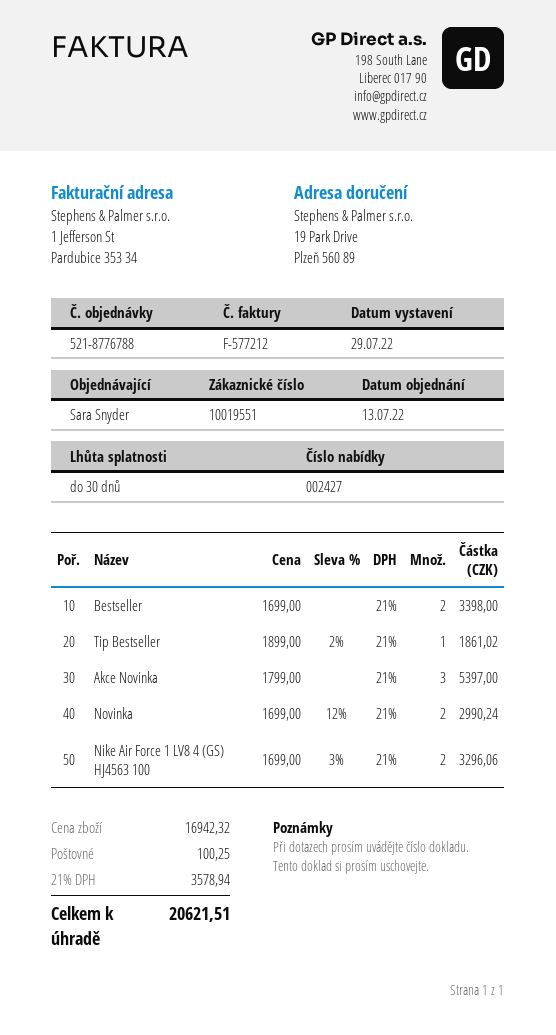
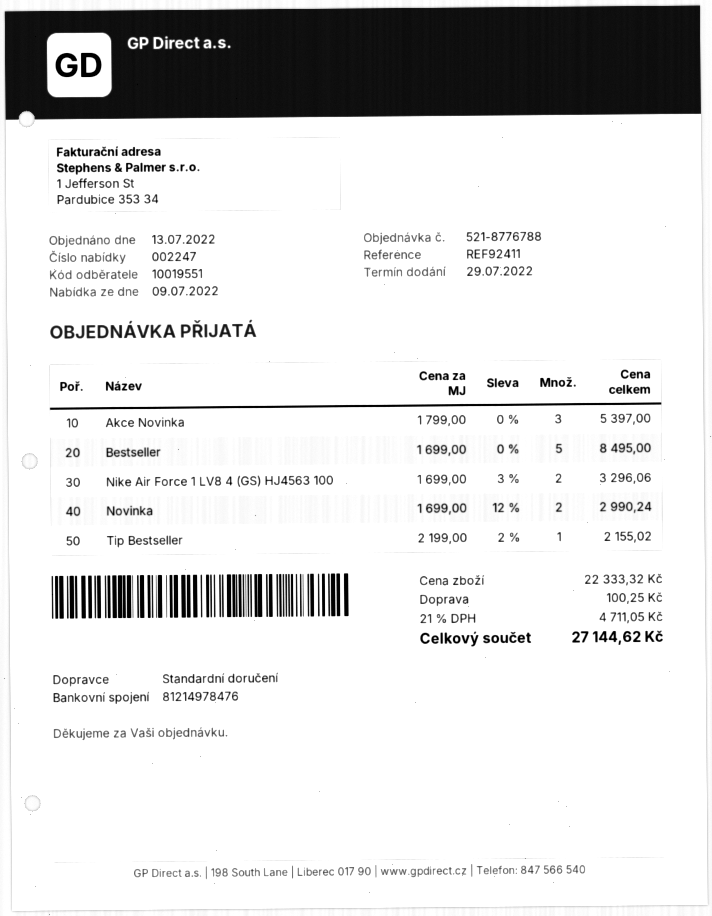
quote number: 002427 -> 002247
Bestseller: 2 x 1699.00 = 3398.00 -> 5 x 1699.00 = 8495.00
Tip Bestseller: 1 x 1899.00 - 2% = 1861.02 -> 1 x 2199.00 - 2% = 2155.02
subtotal: 16942.32 -> 22333.32
tax: 21% = 3578.94 -> 21% = 4711.05
total: 20621.51 -> 27144.62

